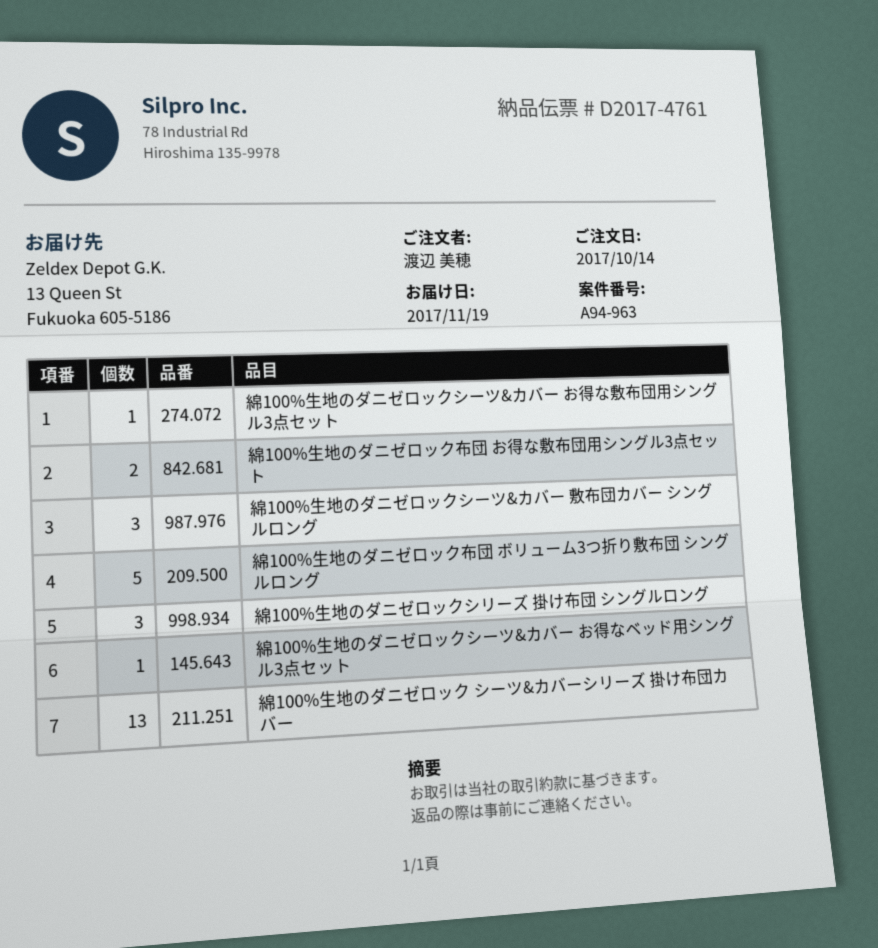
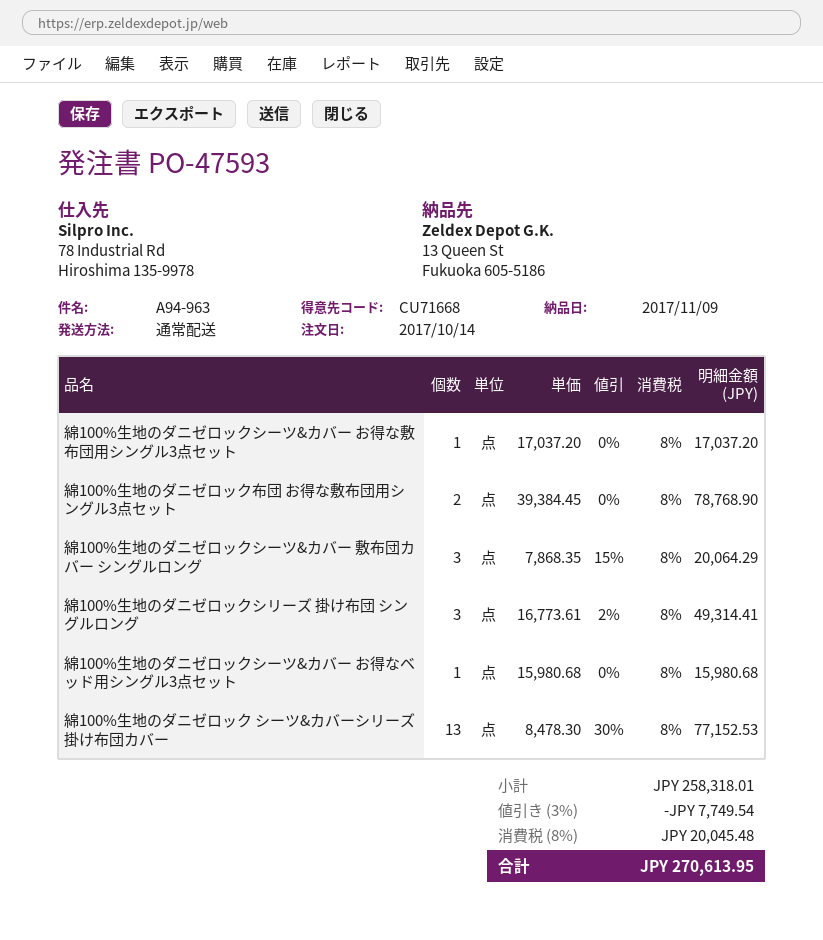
delivery date: 2017-11-19 -> 2017-11-09
綿100%生地のダニゼロック布団 ボリューム3つ折り敷布団 シングルロング: 5 -> none

